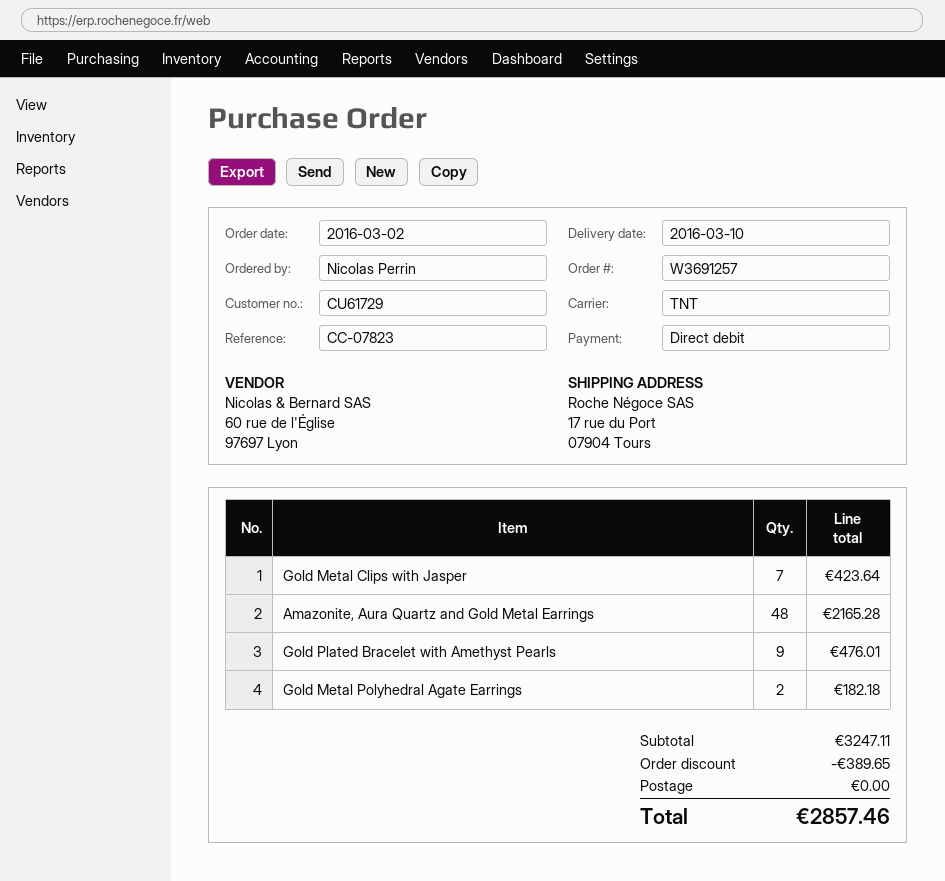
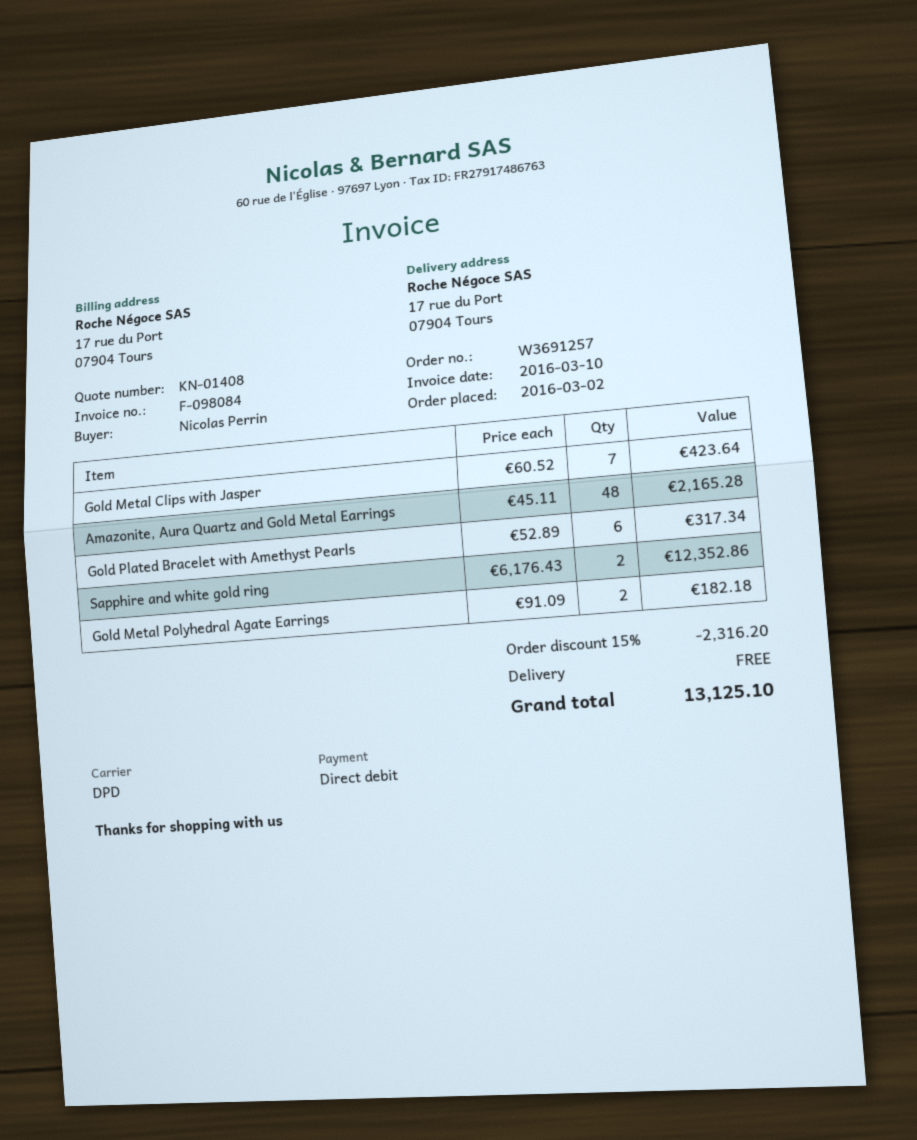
shipping method: TNT -> DPD
Gold Plated Bracelet with Amethyst Pearls: 9 for 476.01 -> 6 for 317.34
Sapphire and white gold ring: none -> 2 for 12352.86
discount: 389.65 -> 2316.20
total: 2857.46 -> 13125.10

